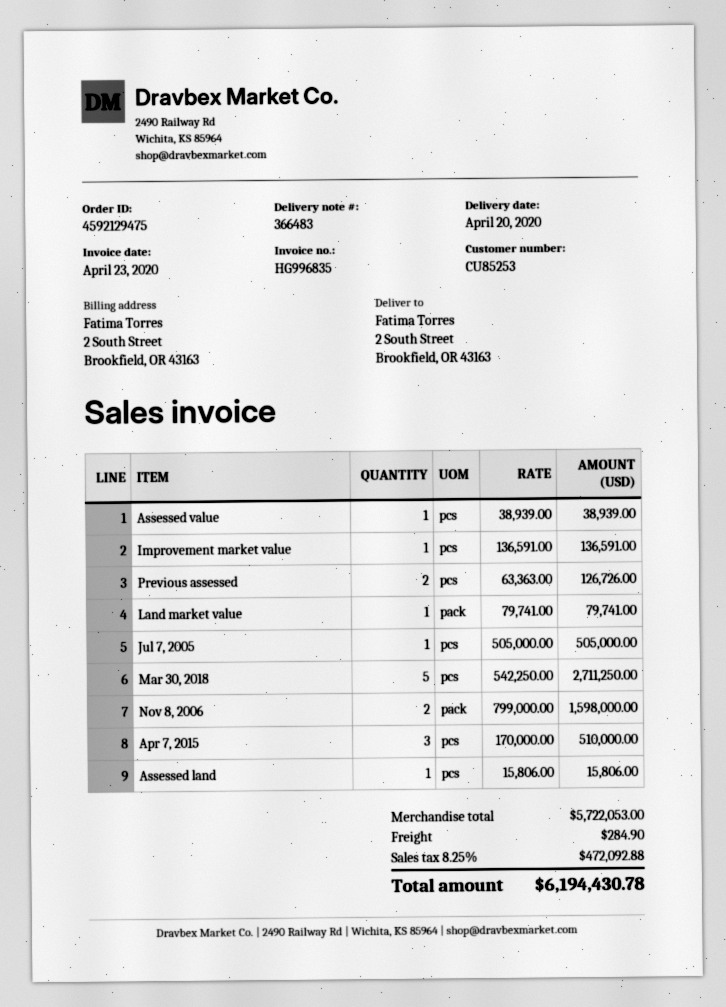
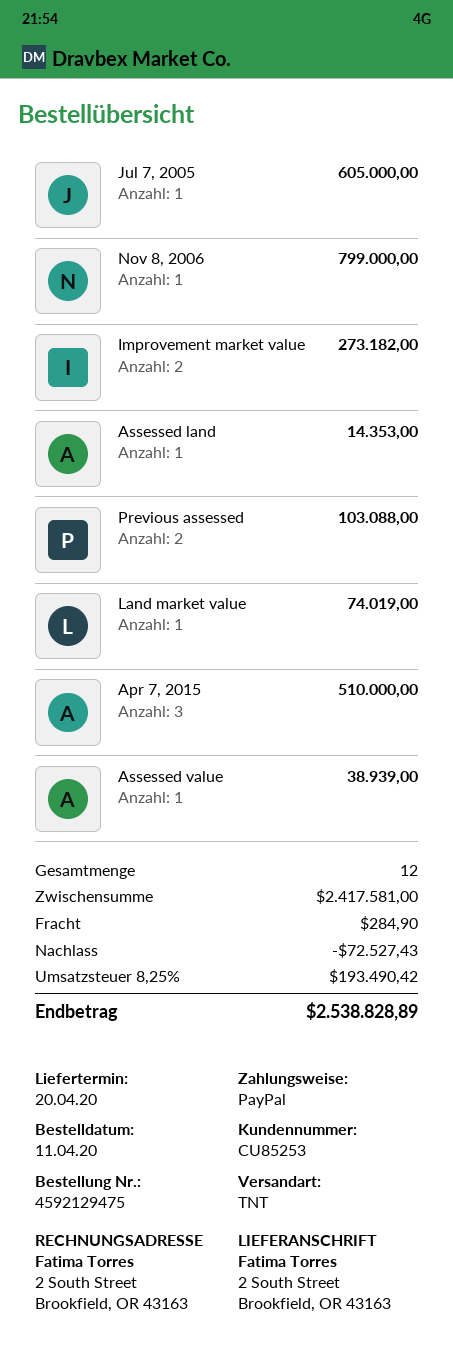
Improvement market value: 1 for 136591.00 -> 2 for 273182.00
Previous assessed: 2 for 126726.00 -> 2 for 103088.00
Land market value: 1 for 79741.00 -> 1 for 74019.00
Jul 7, 2005: 1 for 505000.00 -> 1 for 605000.00
Mar 30, 2018: 5 for 2711250.00 -> none
Nov 8, 2006: 2 for 1598000.00 -> 1 for 799000.00
Assessed land: 1 for 15806.00 -> 1 for 14353.00
subtotal: 5722053.00 -> 2417581.00
discount: none -> 72527.43
tax: 8.25% = 472092.88 -> 8.25% = 193490.42
total: 6194430.78 -> 2538828.89

